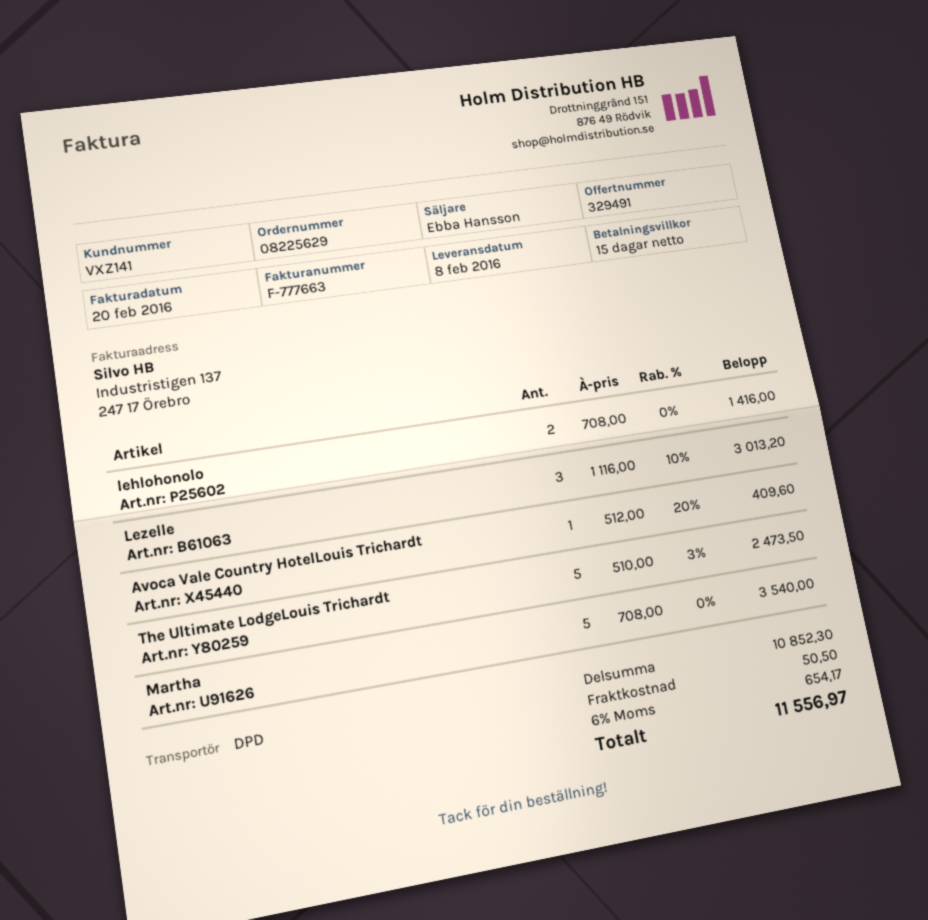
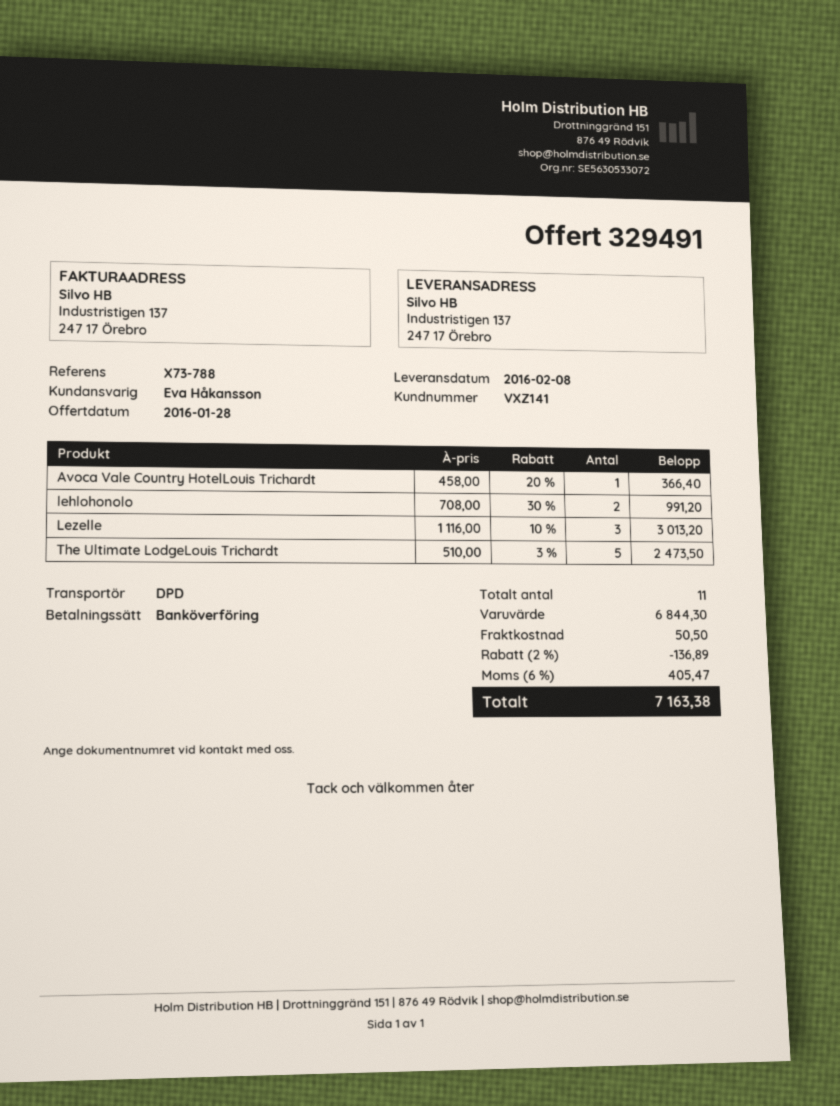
sales rep: Ebba Hansson -> Eva Håkansson
lehlohonolo: 2 x 708.00 = 1416.00 -> 2 x 708.00 - 30% = 991.20
Avoca Vale Country HotelLouis Trichardt: 1 x 512.00 - 20% = 409.60 -> 1 x 458.00 - 20% = 366.40
Martha: 5 x 708.00 = 3540.00 -> none
subtotal: 10852.30 -> 6844.30
discount: none -> 2% = 136.89
tax: 6% = 654.17 -> 6% = 405.47
total: 11556.97 -> 7163.38

